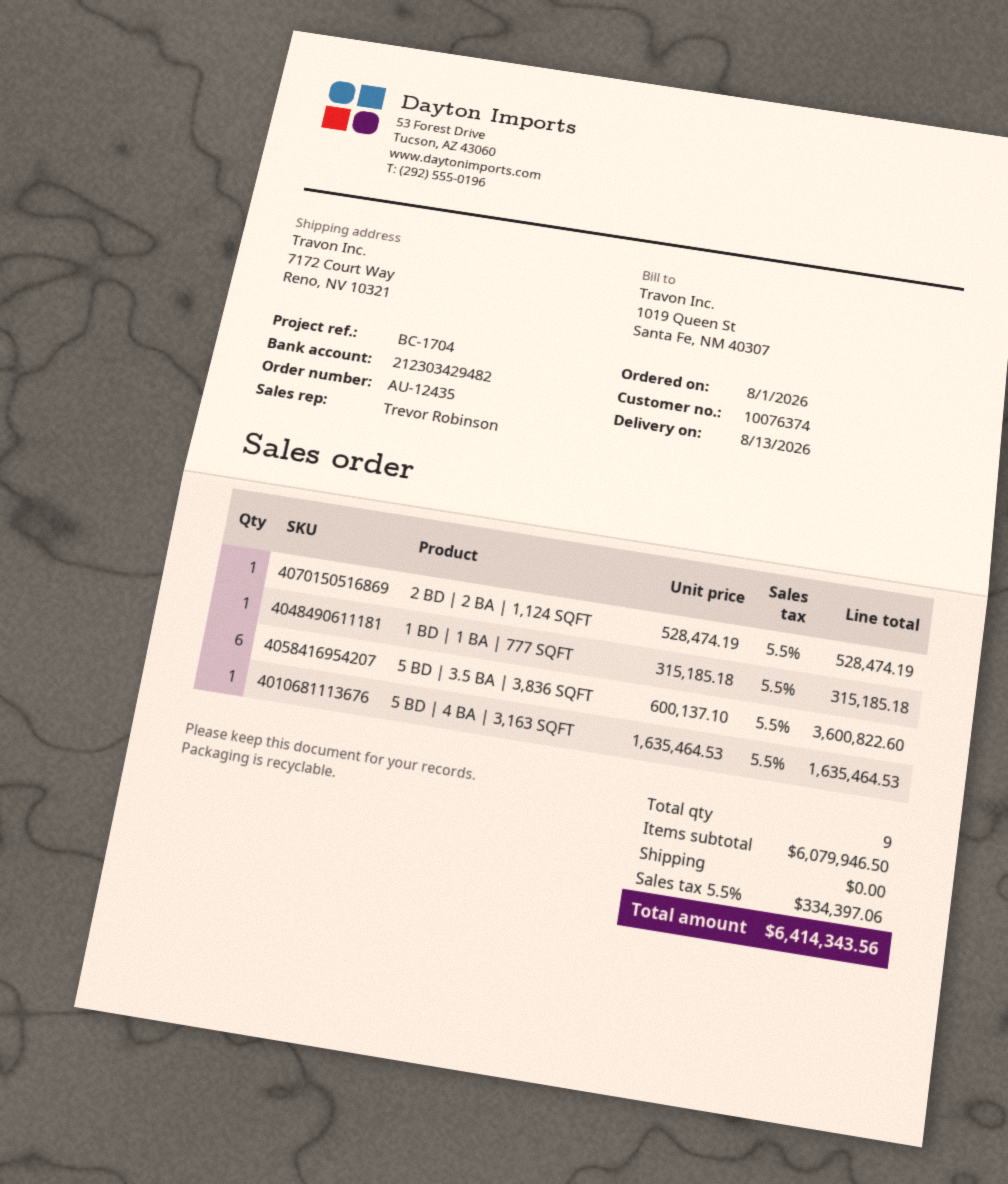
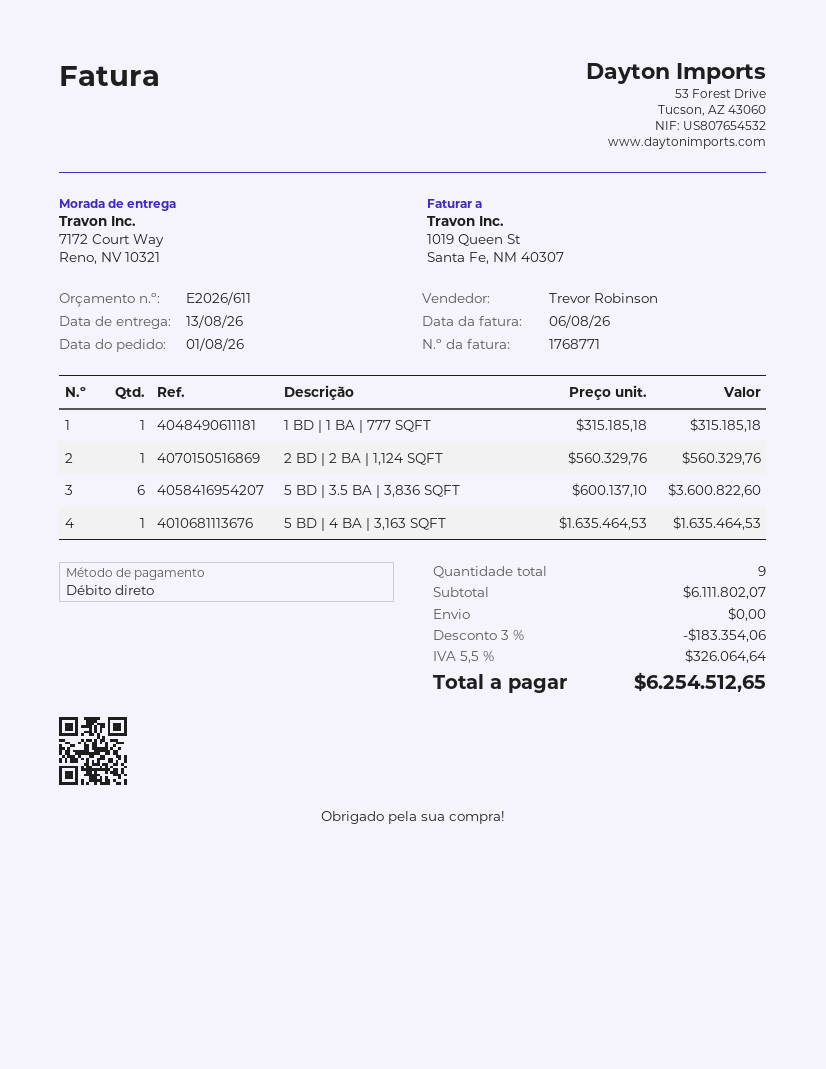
2 BD | 2 BA | 1,124 SQFT: 1 x 528474.19 = 528474.19 -> 1 x 560329.76 = 560329.76
subtotal: 6079946.50 -> 6111802.07
discount: none -> 3% = 183354.06
tax: 5.5% = 334397.06 -> 5.5% = 326064.64
total: 6414343.56 -> 6254512.65

